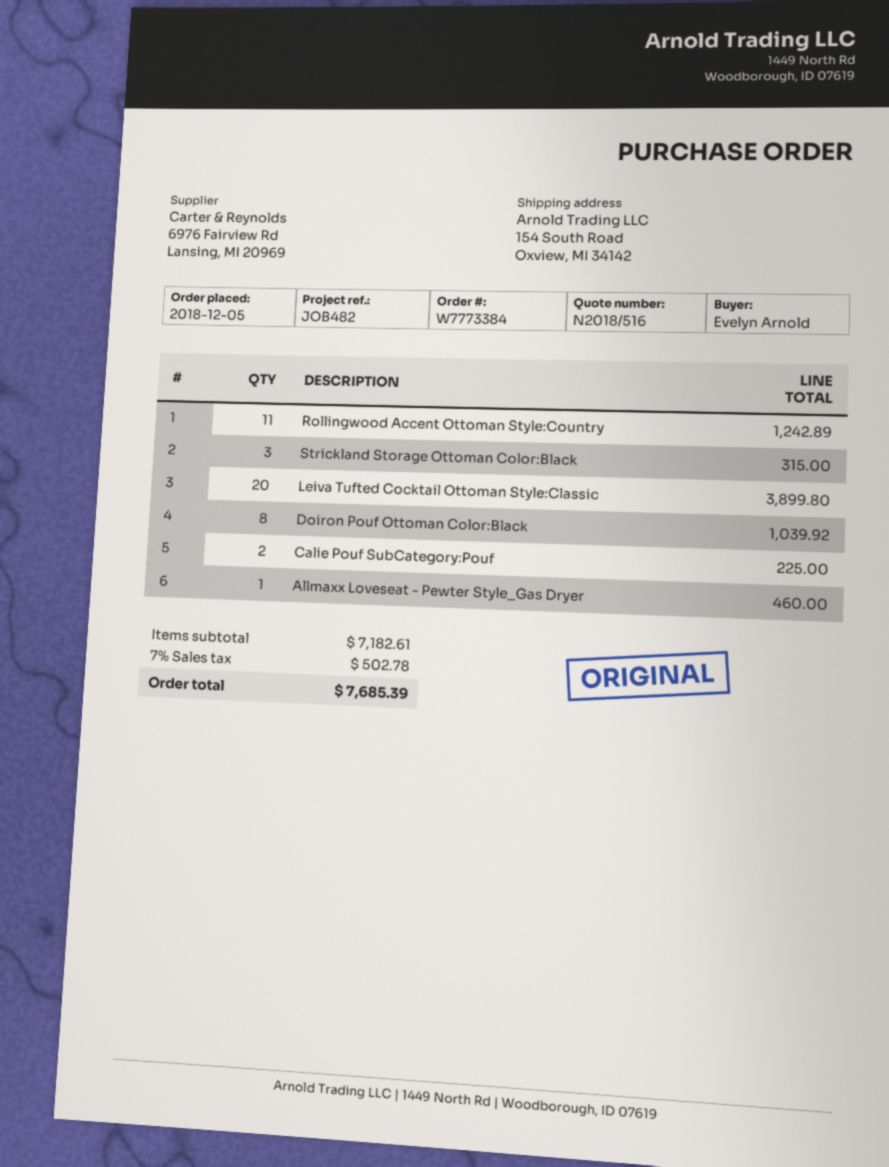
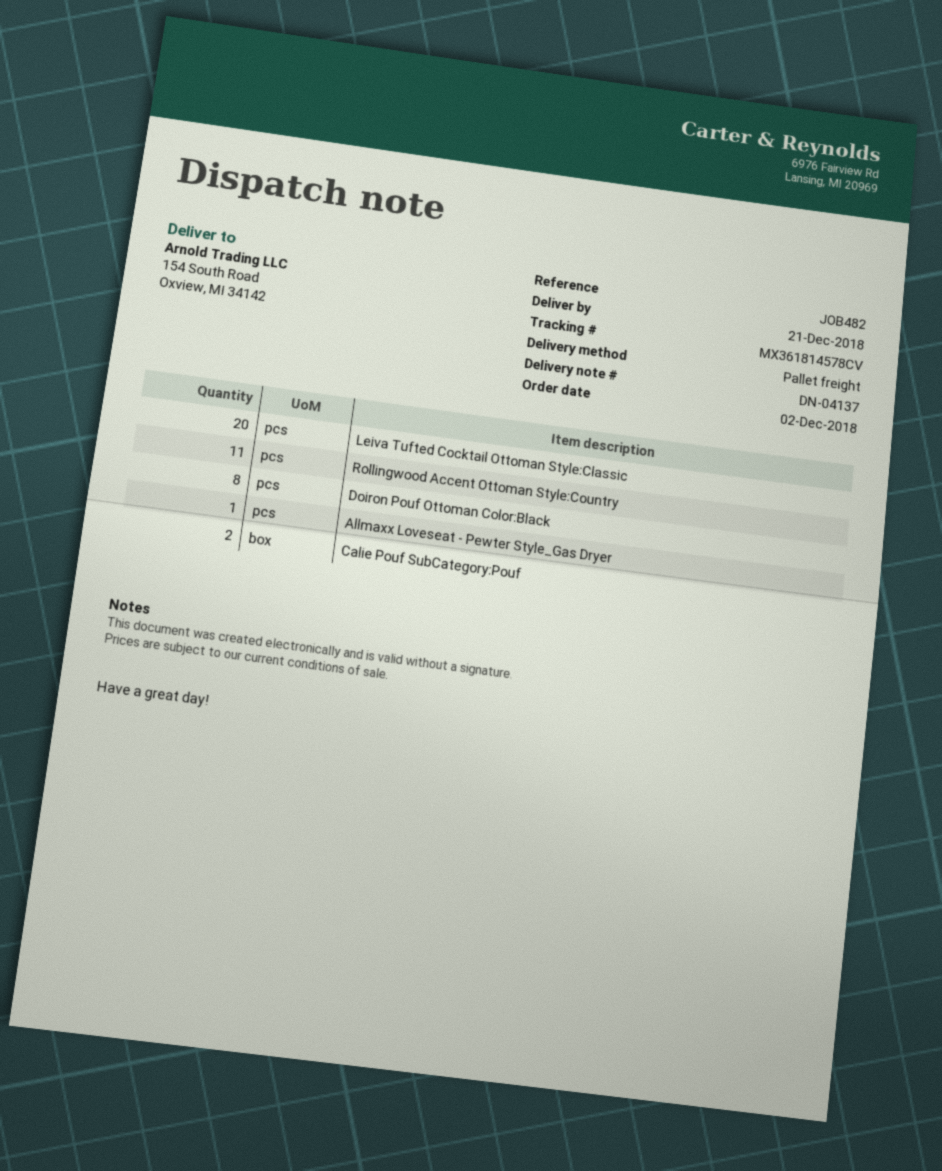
order date: 2018-12-05 -> 2018-12-02
Strickland Storage Ottoman Color:Black: 3 -> none

